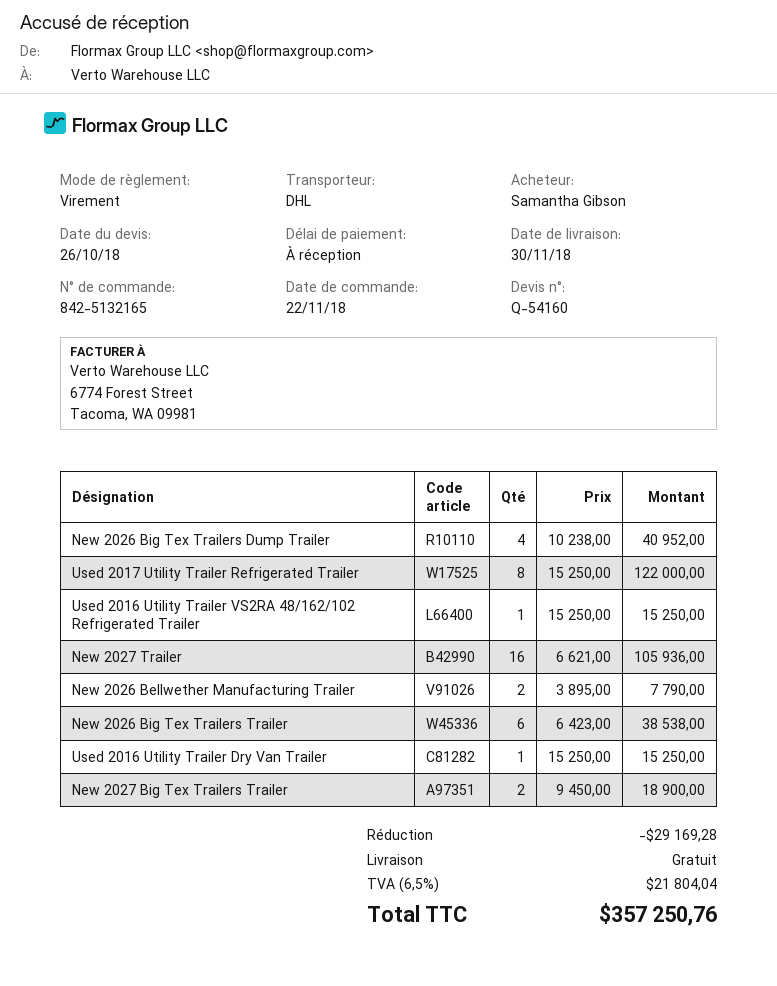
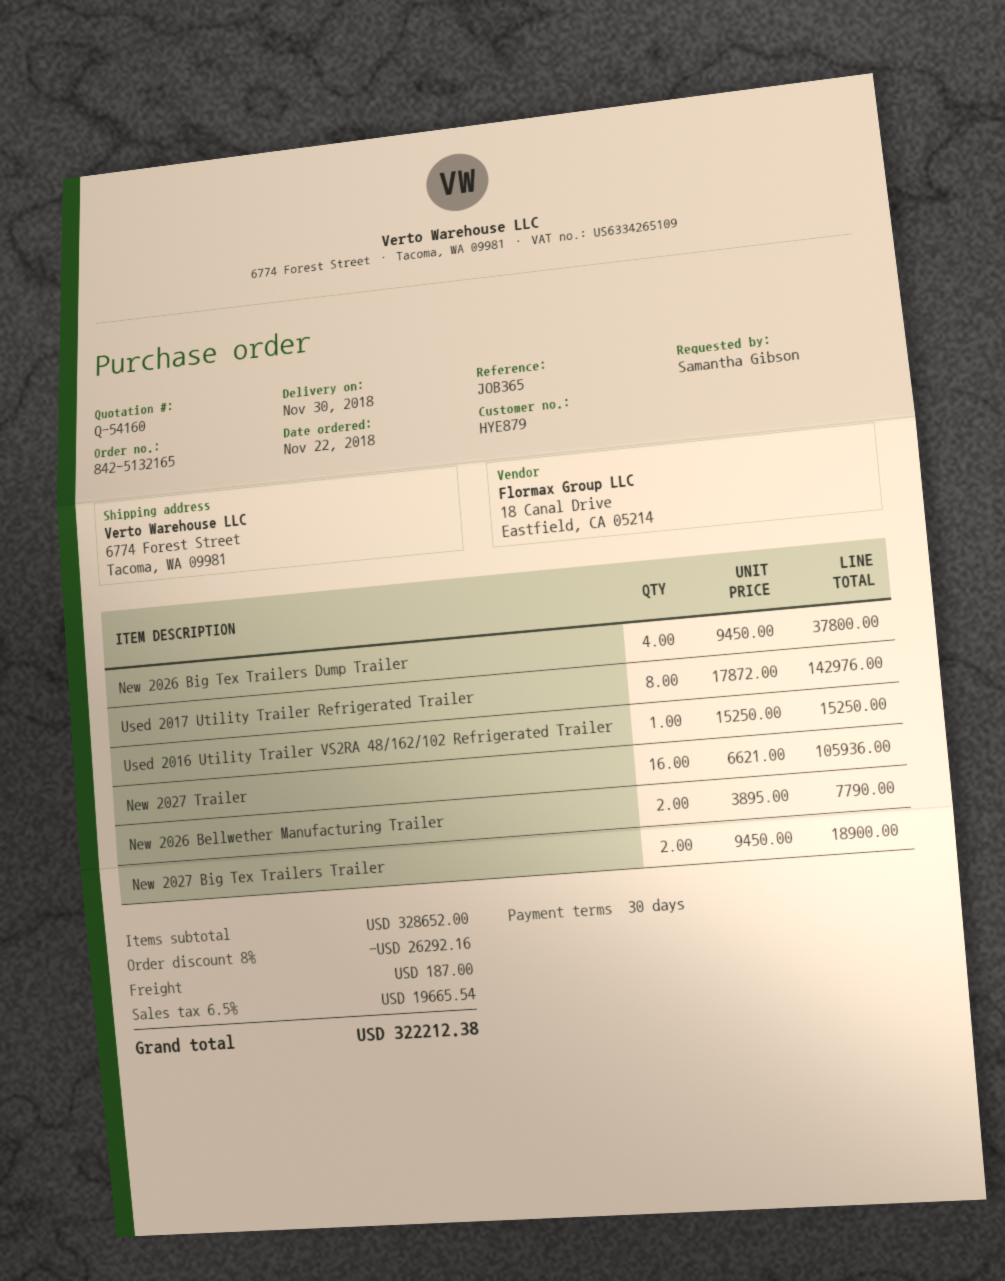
payment terms: on receipt -> 30 days
New 2026 Big Tex Trailers Dump Trailer: 4 x 10238.00 = 40952.00 -> 4 x 9450.00 = 37800.00
Used 2017 Utility Trailer Refrigerated Trailer: 8 x 15250.00 = 122000.00 -> 8 x 17872.00 = 142976.00
New 2026 Big Tex Trailers Trailer: 6 x 6423.00 = 38538.00 -> none
Used 2016 Utility Trailer Dry Van Trailer: 1 x 15250.00 = 15250.00 -> none
discount: 29169.28 -> 26292.16
shipping: 0.00 -> 187.00
tax: 6.5% = 21804.04 -> 6.5% = 19665.54
total: 357250.76 -> 322212.38

